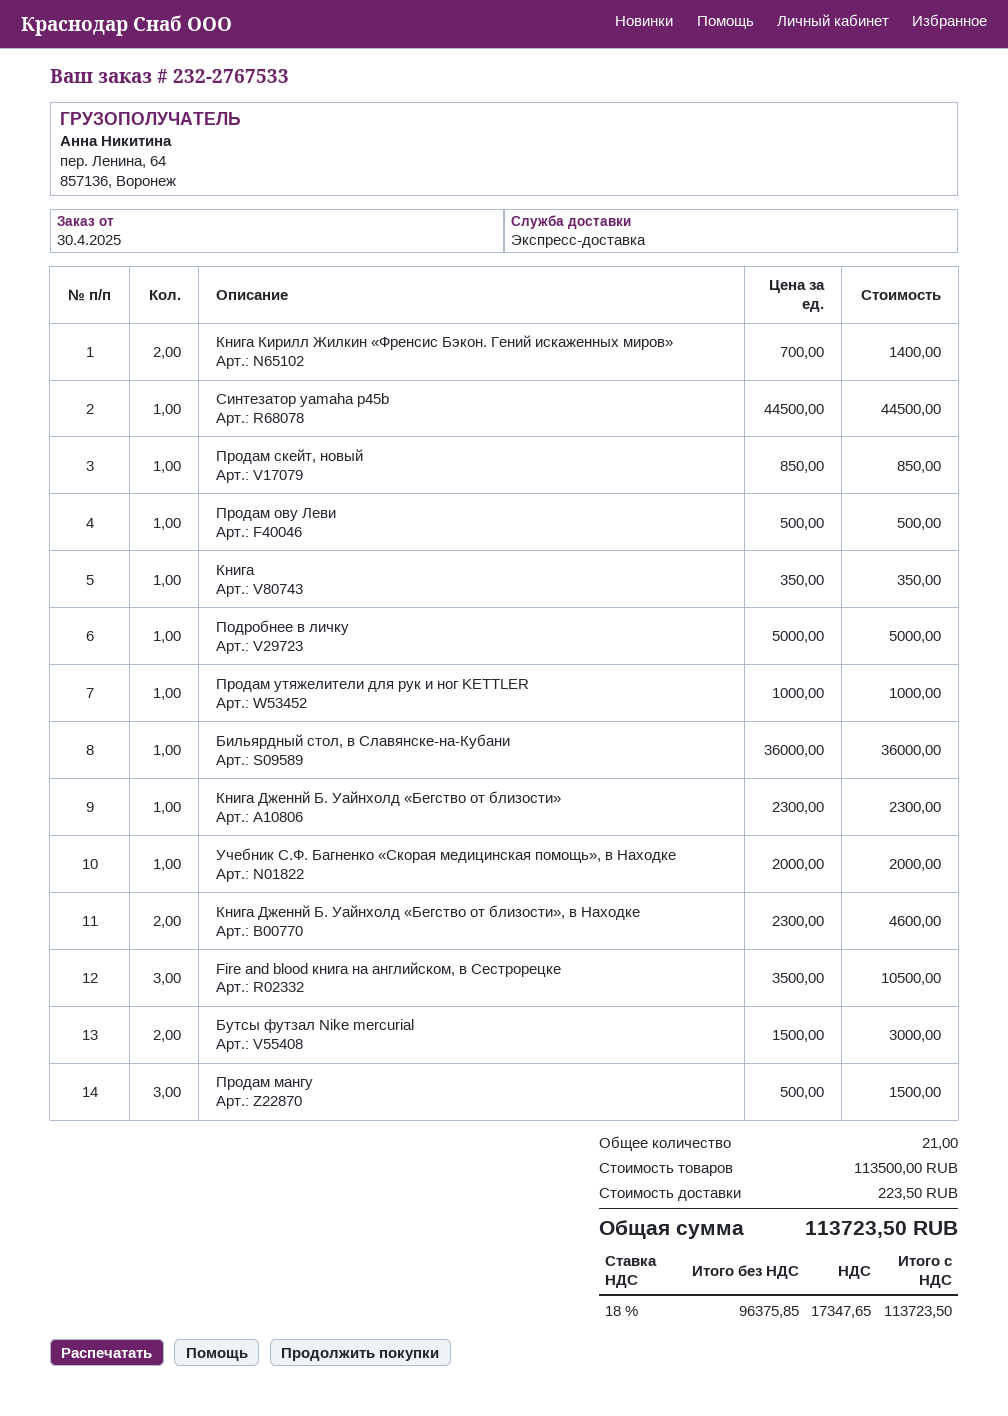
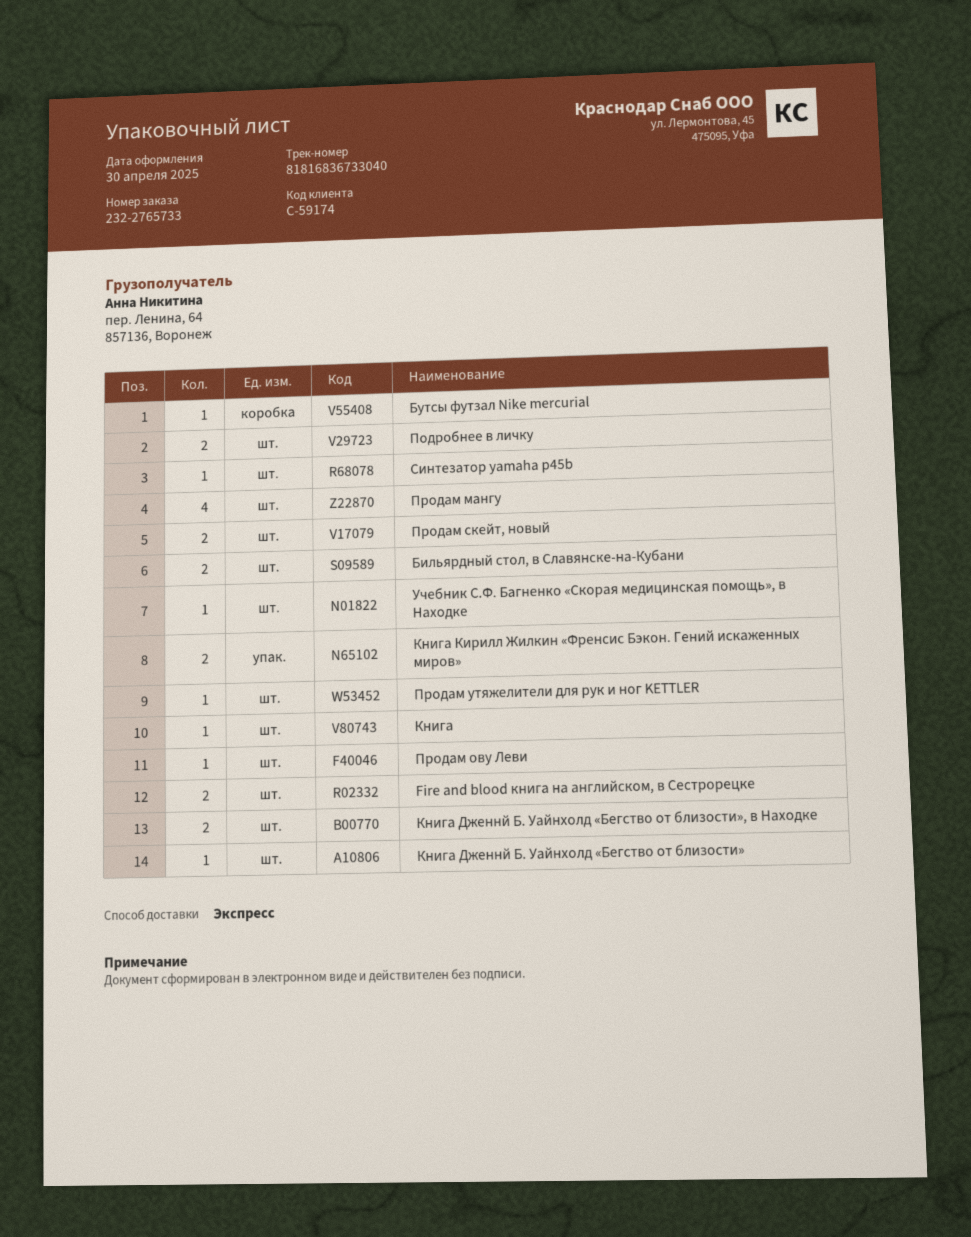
order number: 232-2767533 -> 232-2765733
Продам скейт, новый: 1 -> 2
Подробнее в личку: 1 -> 2
Бильярдный стол, в Славянске-на-Кубани: 1 -> 2
Fire and blood книга на английском, в Сестрорецке: 3 -> 2
Бутсы футзал Nike mercurial: 2 -> 1
Продам мангу: 3 -> 4

